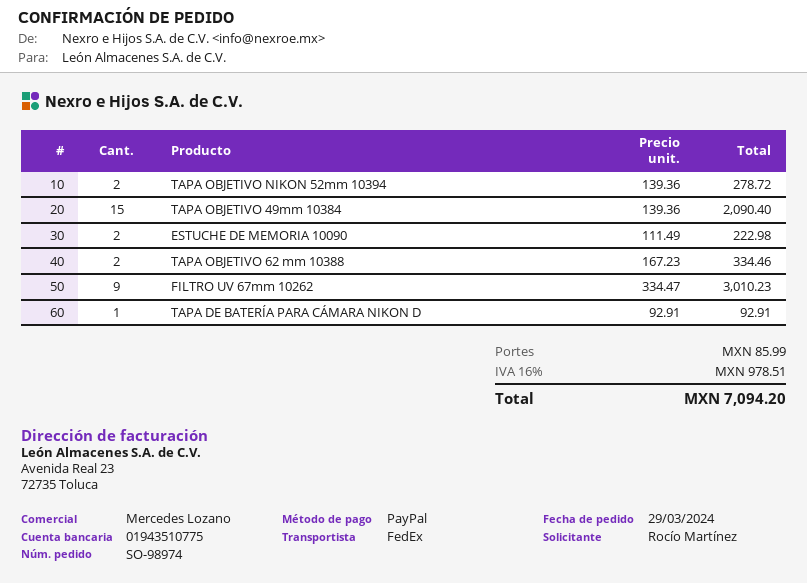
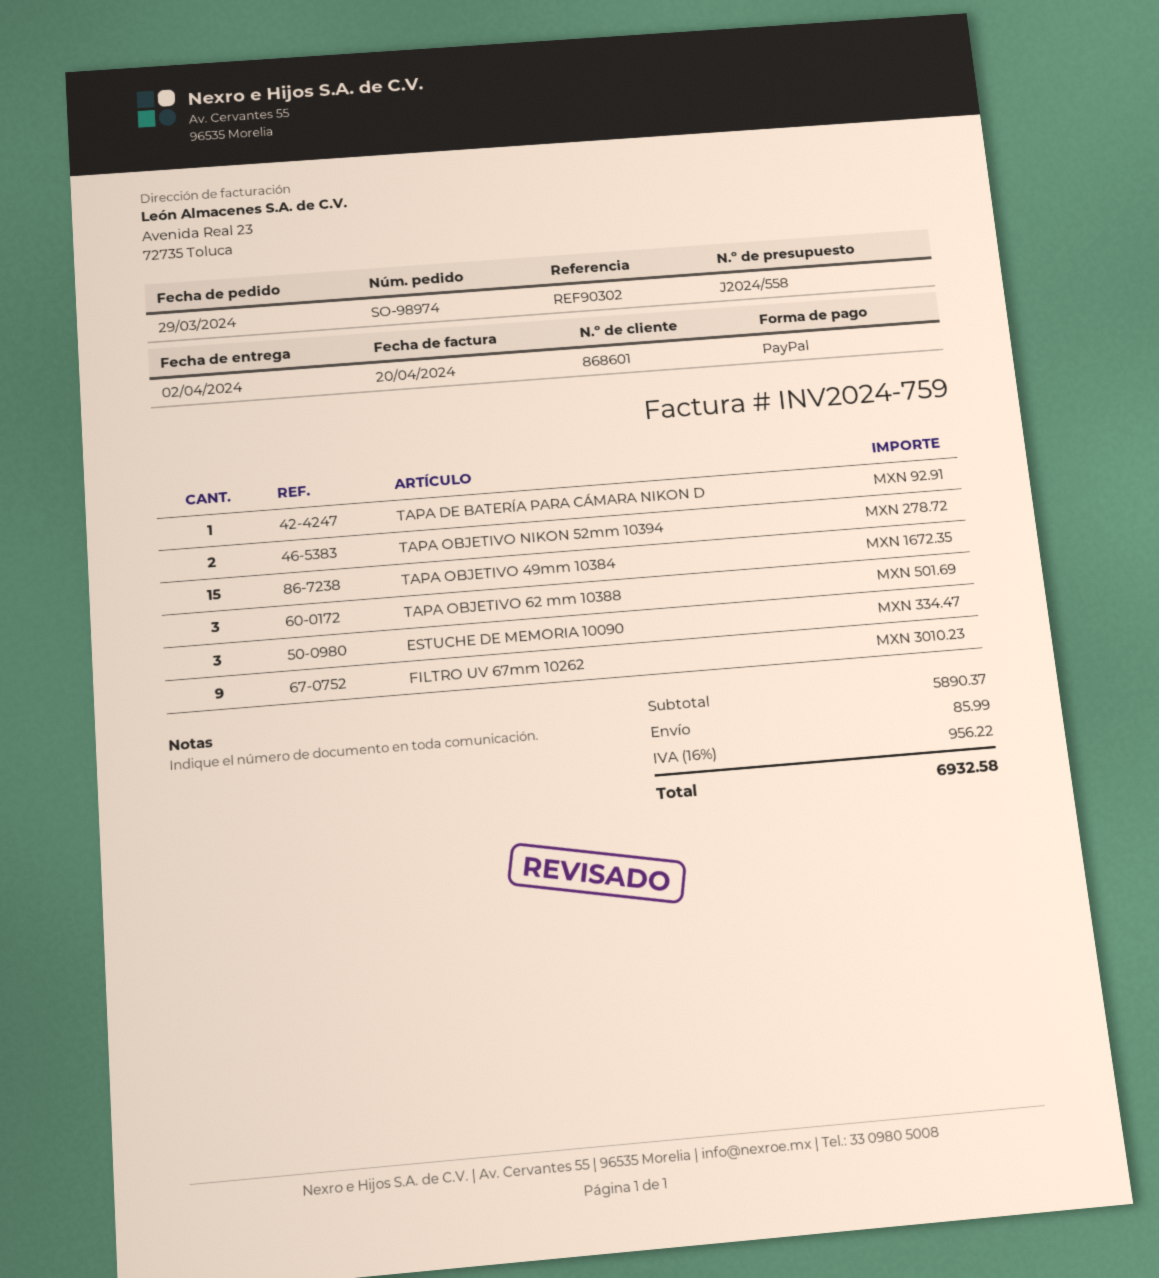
TAPA OBJETIVO 49mm 10384: 15 for 2090.40 -> 15 for 1672.35
ESTUCHE DE MEMORIA 10090: 2 for 222.98 -> 3 for 334.47
TAPA OBJETIVO 62 mm 10388: 2 for 334.46 -> 3 for 501.69
tax: 16% = 978.51 -> 16% = 956.22
total: 7094.20 -> 6932.58

